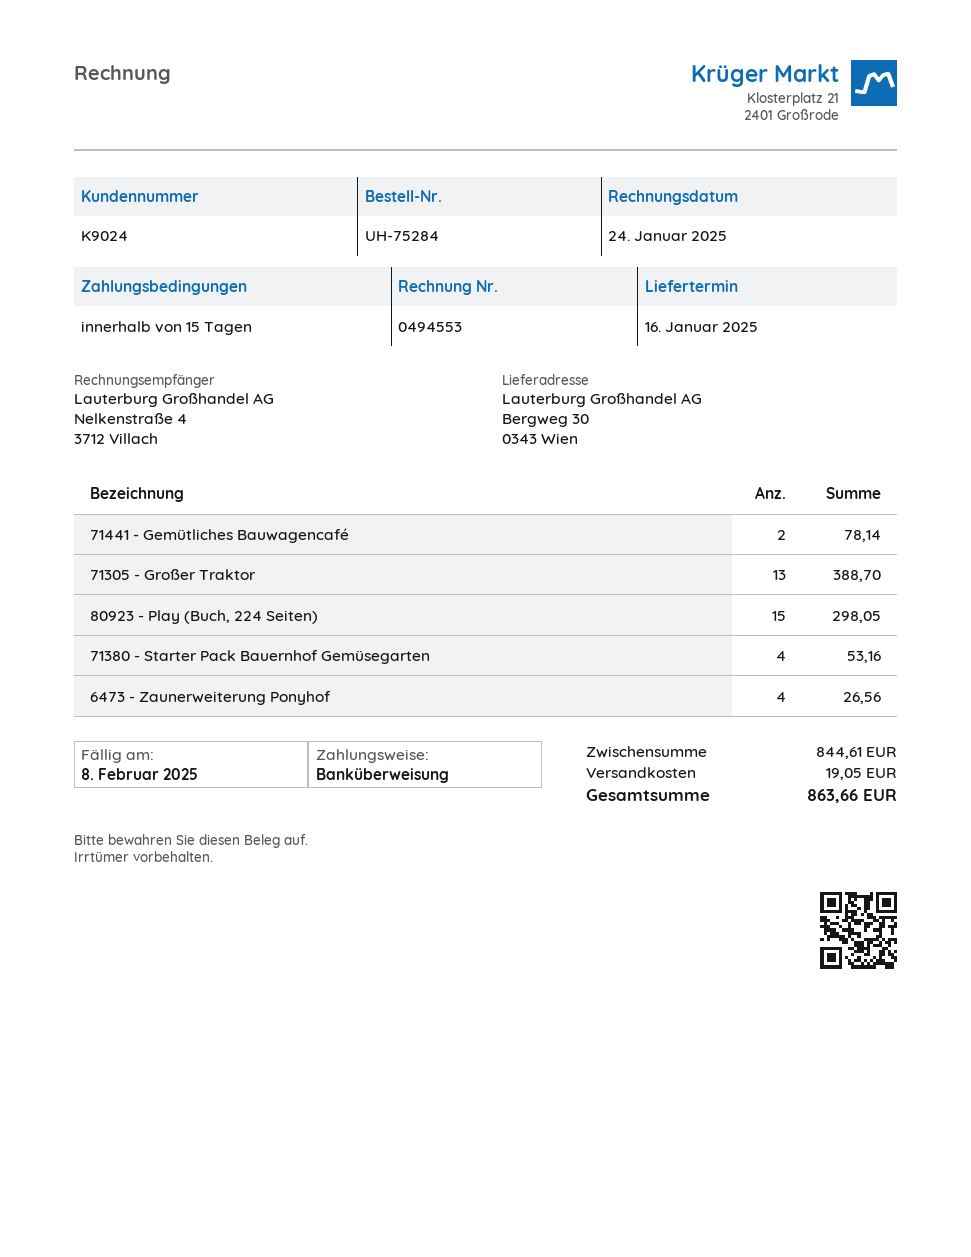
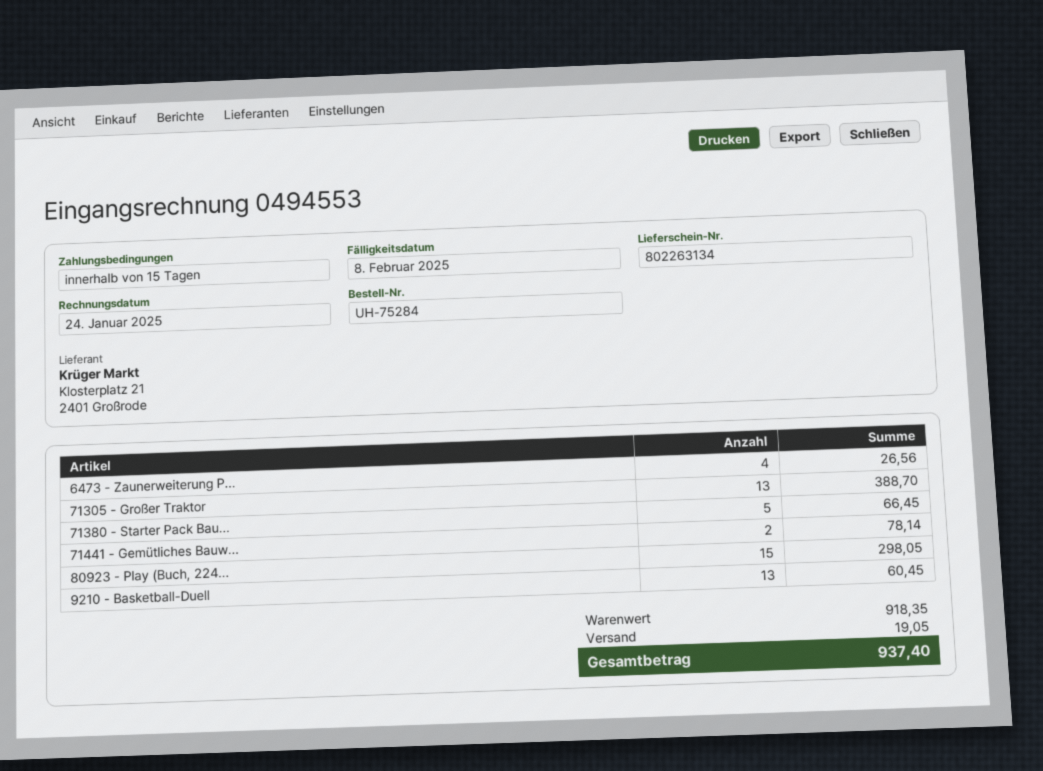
71380 - Starter Pack Bauernhof Gemüsegarten: 4 for 53.16 -> 5 for 66.45
9210 - Basketball-Duell: none -> 13 for 60.45
subtotal: 844.61 -> 918.35
total: 863.66 -> 937.40

